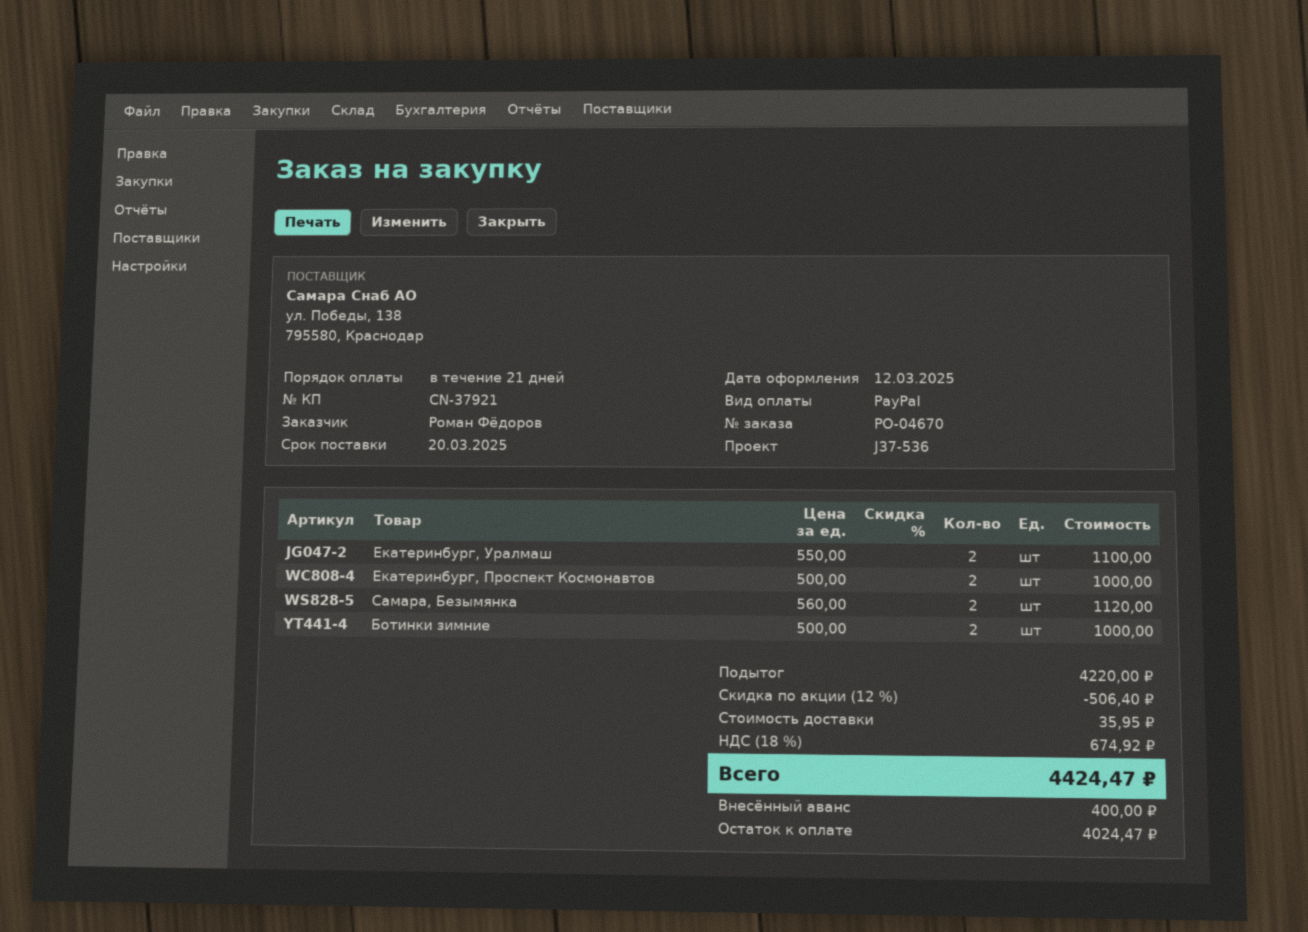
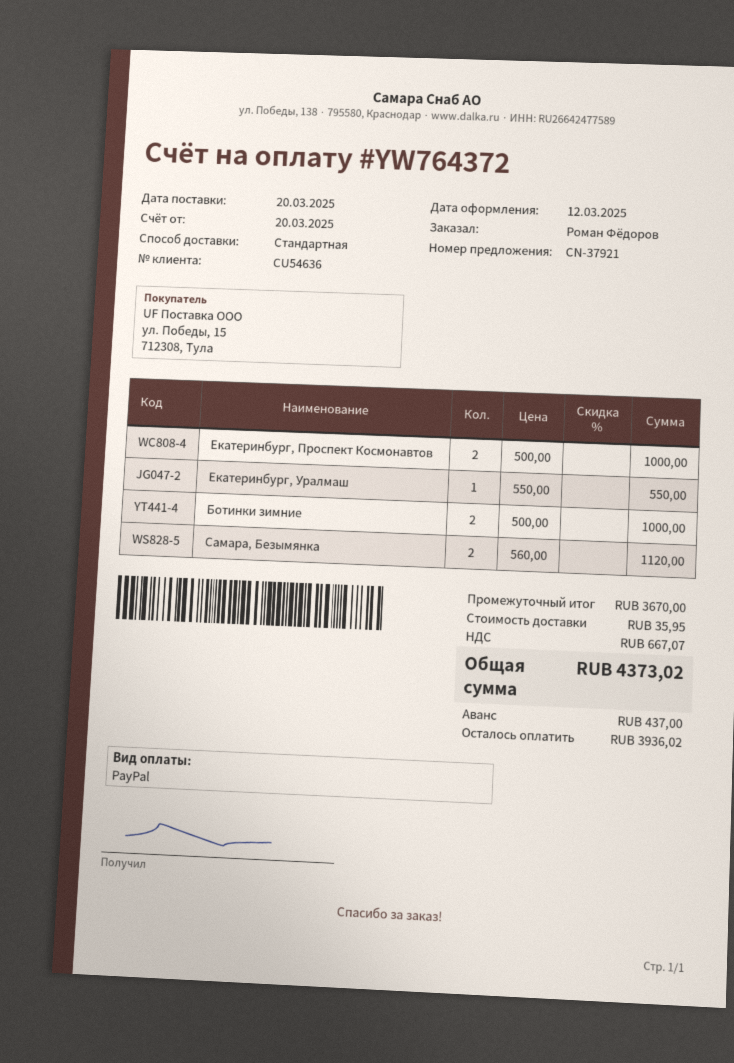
Екатеринбург, Уралмаш: 2 x 550.00 = 1100.00 -> 1 x 550.00 = 550.00
subtotal: 4220.00 -> 3670.00
discount: 12% = 506.40 -> none
tax: 674.92 -> 667.07
total: 4424.47 -> 4373.02
deposit: 400.00 -> 437.00
balance: 4024.47 -> 3936.02

